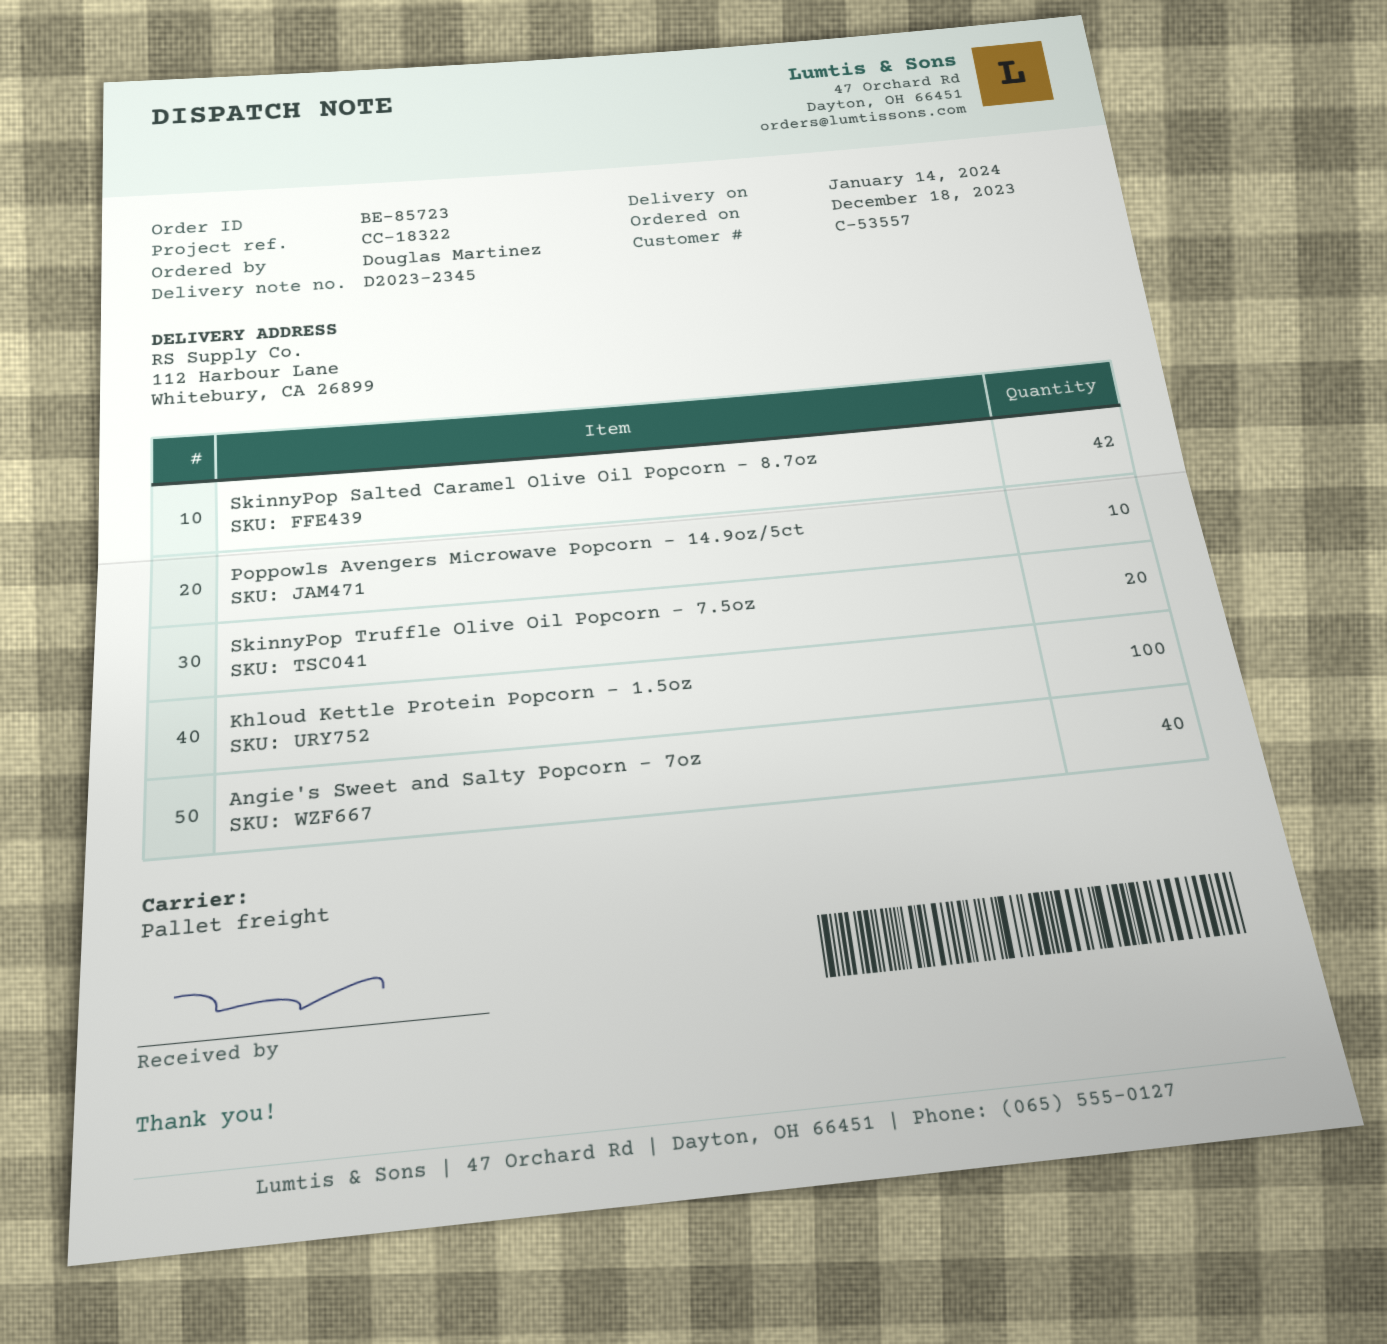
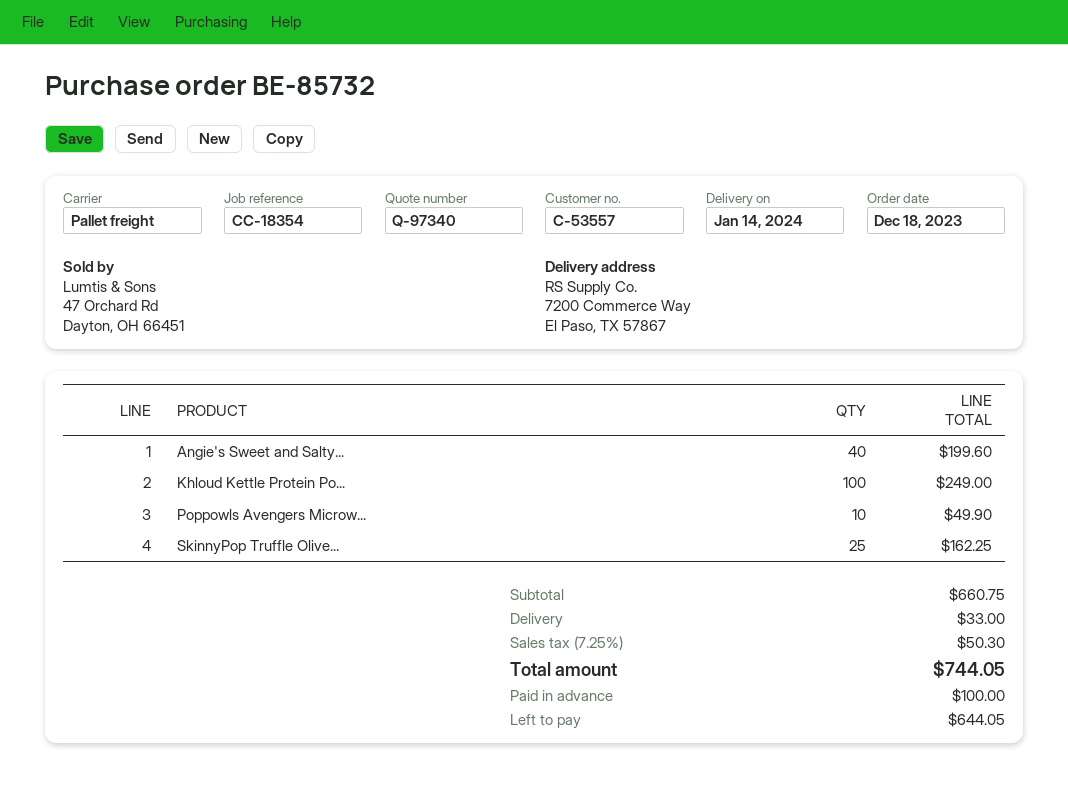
order number: BE-85723 -> BE-85732
reference: CC-18322 -> CC-18354
ship to: 112 Harbour Lane, Whitebury, CA 26899 -> 7200 Commerce Way, El Paso, TX 57867
SkinnyPop Salted Caramel Olive Oil Popcorn - 8.7oz: 42 -> none
SkinnyPop Truffle Olive Oil Popcorn - 7.5oz: 20 -> 25

